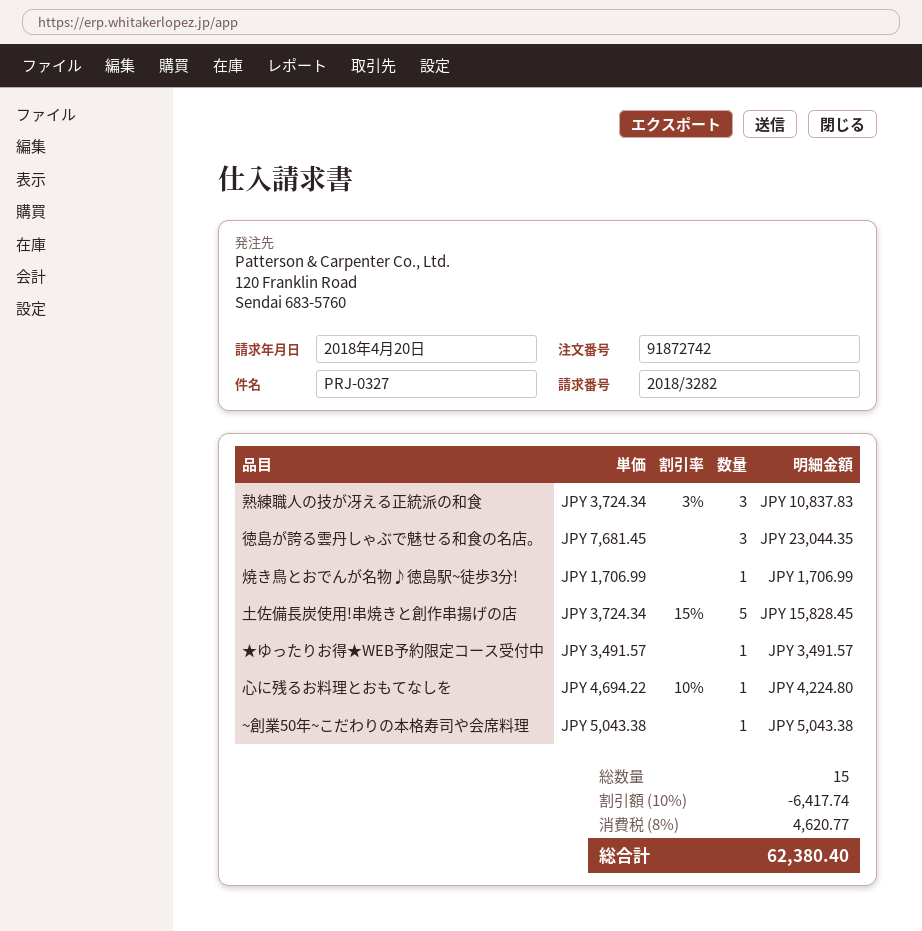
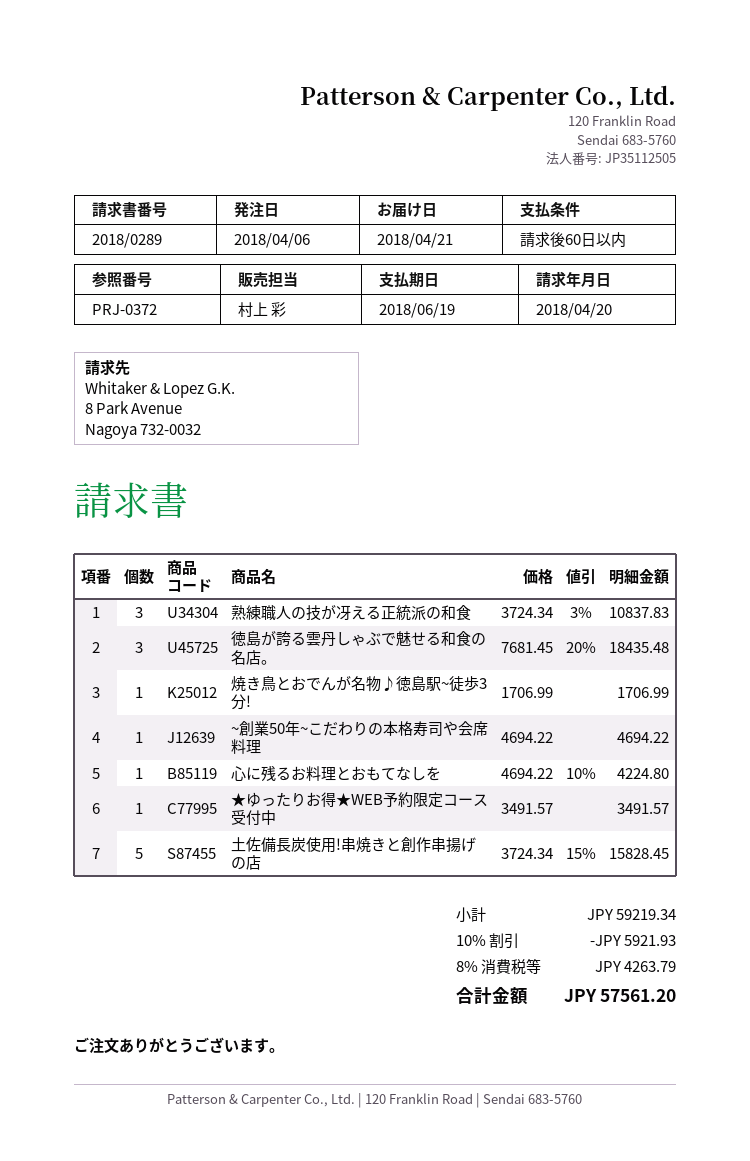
invoice number: 2018/3282 -> 2018/0289
reference: PRJ-0327 -> PRJ-0372
徳島が誇る雲丹しゃぶで魅せる和食の名店。: 3 x 7681.45 = 23044.35 -> 3 x 7681.45 - 20% = 18435.48
~創業50年~こだわりの本格寿司や会席料理: 1 x 5043.38 = 5043.38 -> 1 x 4694.22 = 4694.22
discount: 10% = 6417.74 -> 10% = 5921.93
tax: 8% = 4620.77 -> 8% = 4263.79
total: 62380.40 -> 57561.20

